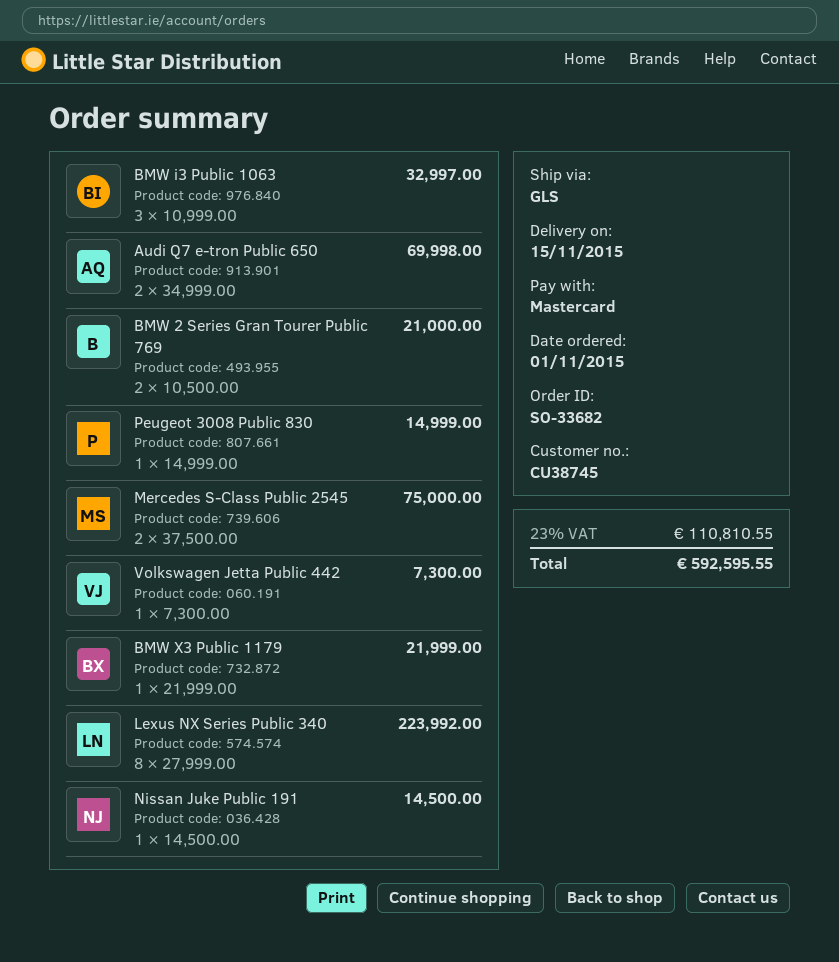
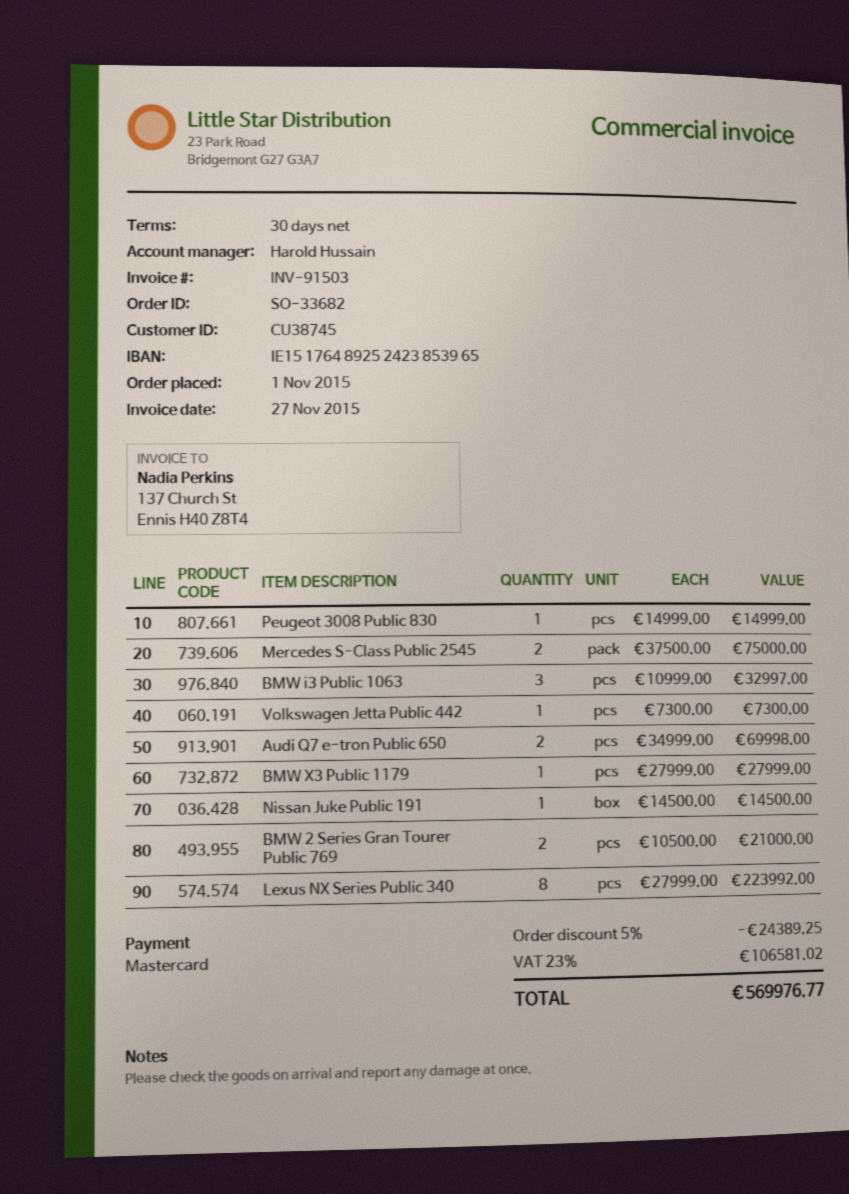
BMW X3 Public 1179: 1 x 21999.00 = 21999.00 -> 1 x 27999.00 = 27999.00
discount: none -> 5% = 24389.25
tax: 23% = 110810.55 -> 23% = 106581.02
total: 592595.55 -> 569976.77

